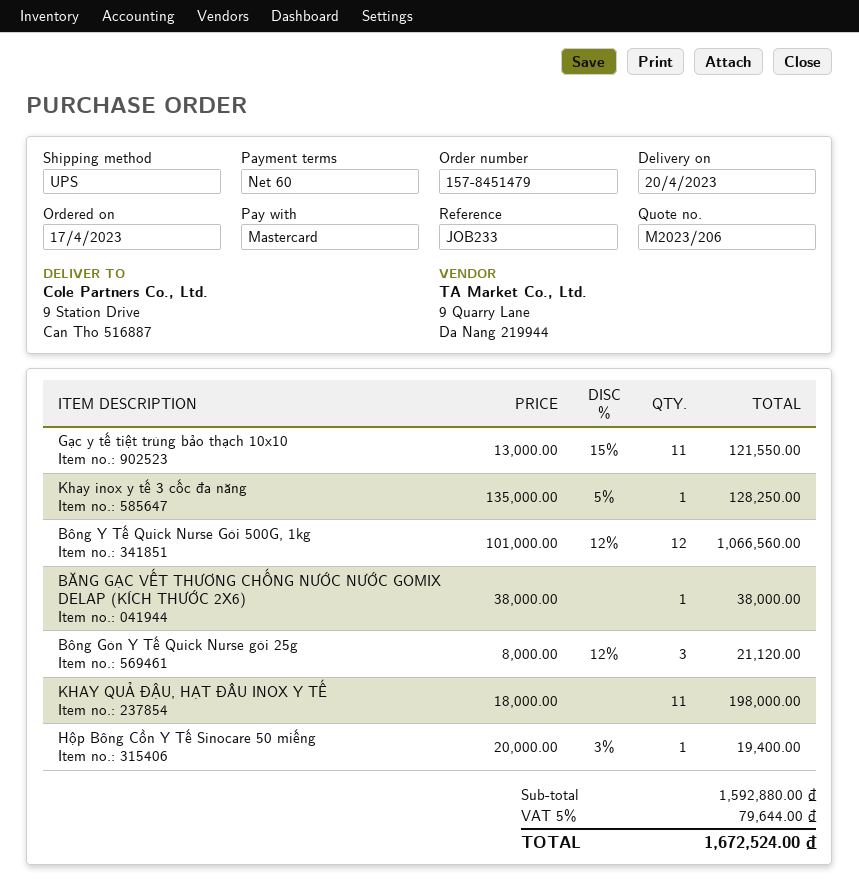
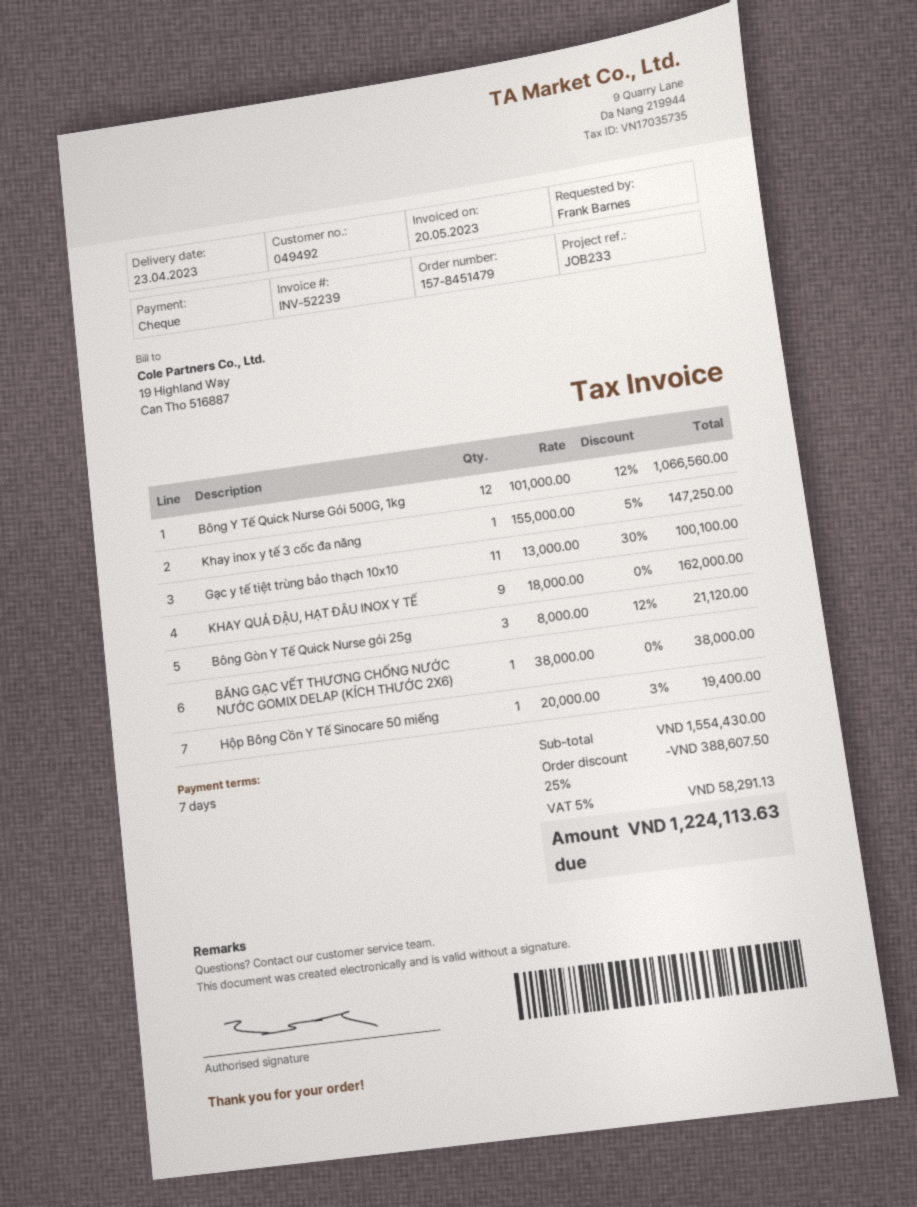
delivery date: 2023-04-20 -> 2023-04-23
payment terms: 60 days -> 7 days
payment method: Mastercard -> cheque
Gạc y tế tiệt trùng bảo thạch 10x10: 11 x 13000.00 - 15% = 121550.00 -> 11 x 13000.00 - 30% = 100100.00
Khay inox y tế 3 cốc đa năng: 1 x 135000.00 - 5% = 128250.00 -> 1 x 155000.00 - 5% = 147250.00
KHAY QUẢ ĐẬU, HẠT ĐÂU INOX Y TẾ: 11 x 18000.00 = 198000.00 -> 9 x 18000.00 = 162000.00
subtotal: 1592880.00 -> 1554430.00
discount: none -> 25% = 388607.50
tax: 5% = 79644.00 -> 5% = 58291.13
total: 1672524.00 -> 1224113.63

